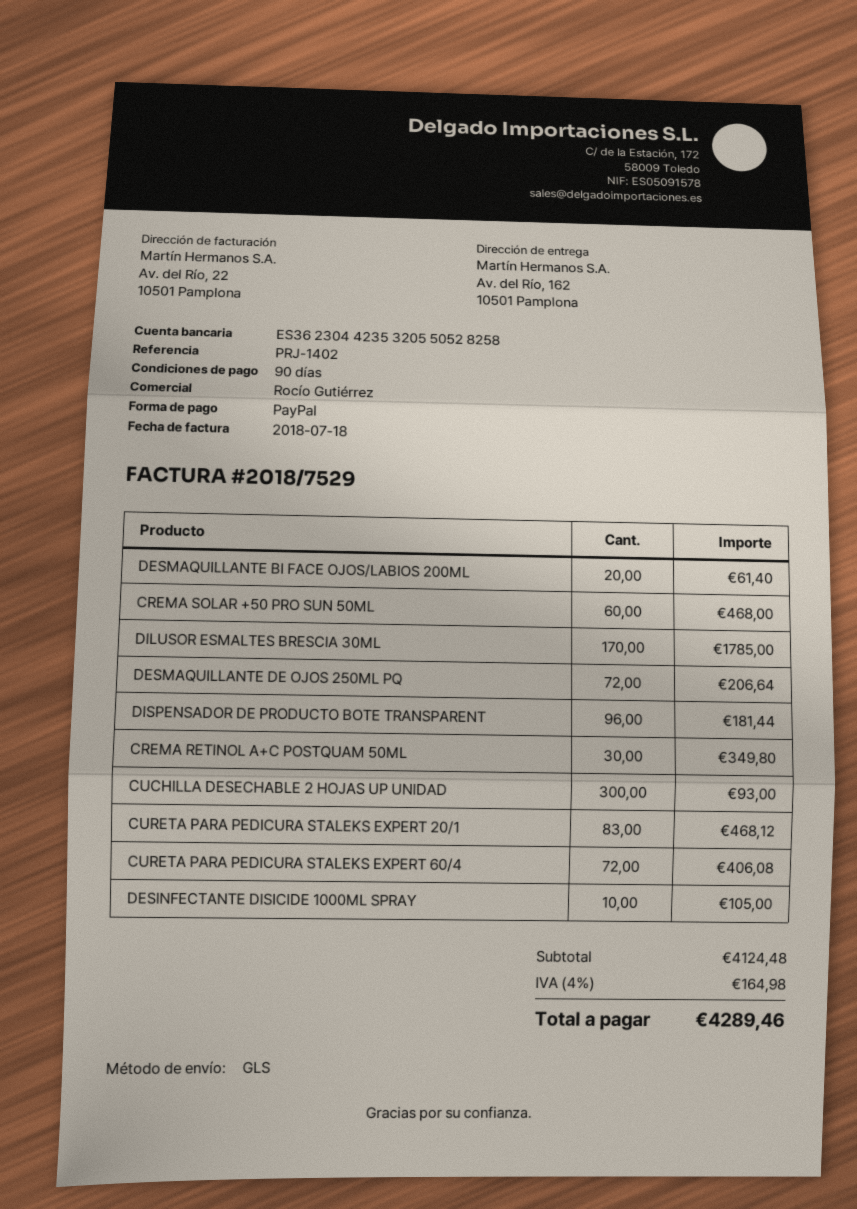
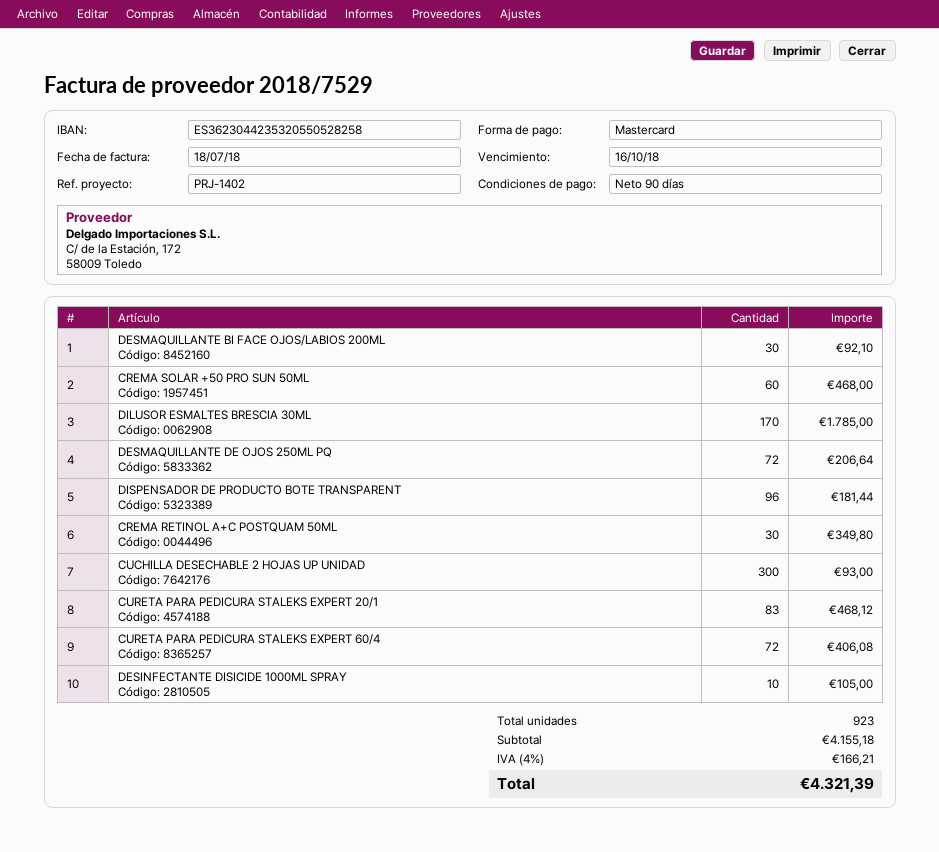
payment method: PayPal -> Mastercard
DESMAQUILLANTE BI FACE OJOS/LABIOS 200ML: 20 for 61.40 -> 30 for 92.10
subtotal: 4124.48 -> 4155.18
tax: 4% = 164.98 -> 4% = 166.21
total: 4289.46 -> 4321.39

